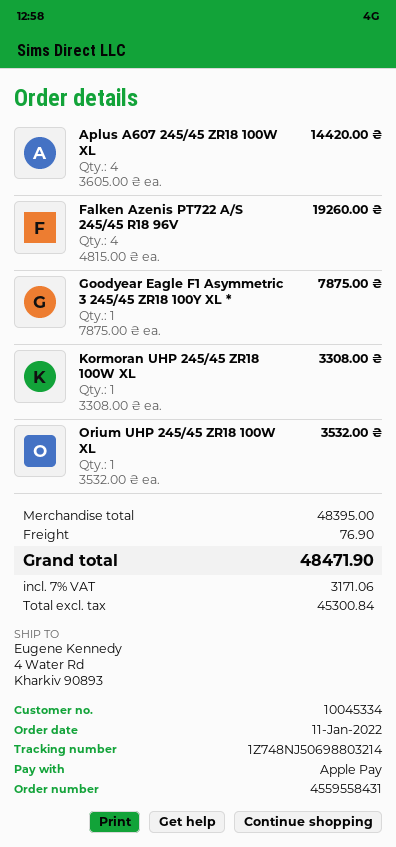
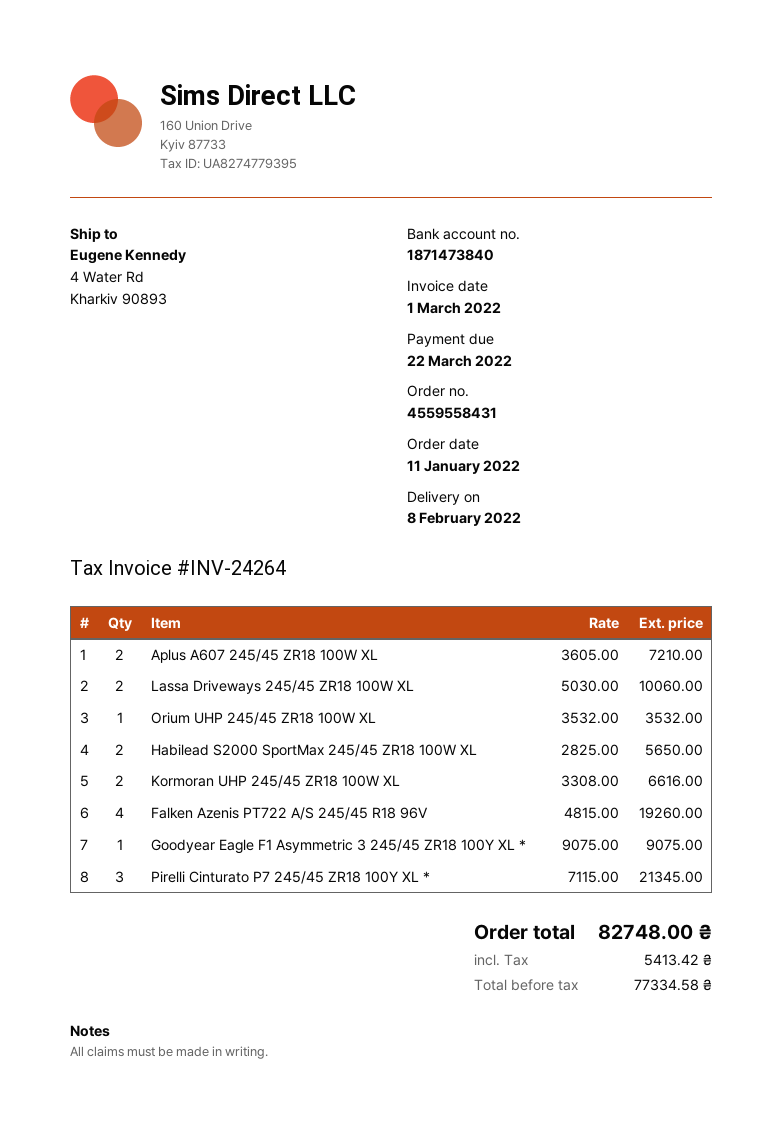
Aplus A607 245/45 ZR18 100W XL: 4 x 3605.00 = 14420.00 -> 2 x 3605.00 = 7210.00
Goodyear Eagle F1 Asymmetric 3 245/45 ZR18 100Y XL *: 1 x 7875.00 = 7875.00 -> 1 x 9075.00 = 9075.00
Kormoran UHP 245/45 ZR18 100W XL: 1 x 3308.00 = 3308.00 -> 2 x 3308.00 = 6616.00
Lassa Driveways 245/45 ZR18 100W XL: none -> 2 x 5030.00 = 10060.00
Habilead S2000 SportMax 245/45 ZR18 100W XL: none -> 2 x 2825.00 = 5650.00
Pirelli Cinturato P7 245/45 ZR18 100Y XL *: none -> 3 x 7115.00 = 21345.00
shipping: 76.90 -> none
net: 45300.84 -> 77334.58
tax: 3171.06 -> 5413.42
total: 48471.90 -> 82748.00

